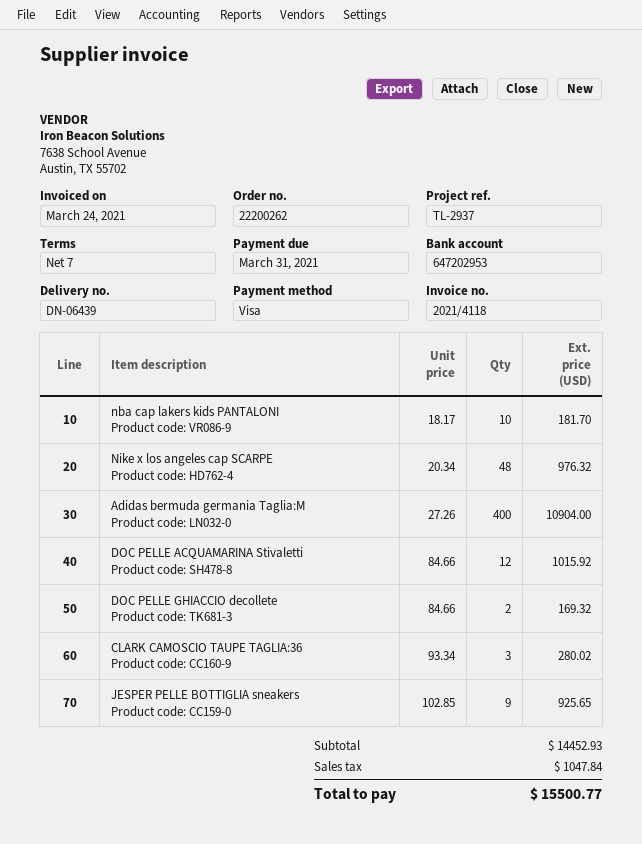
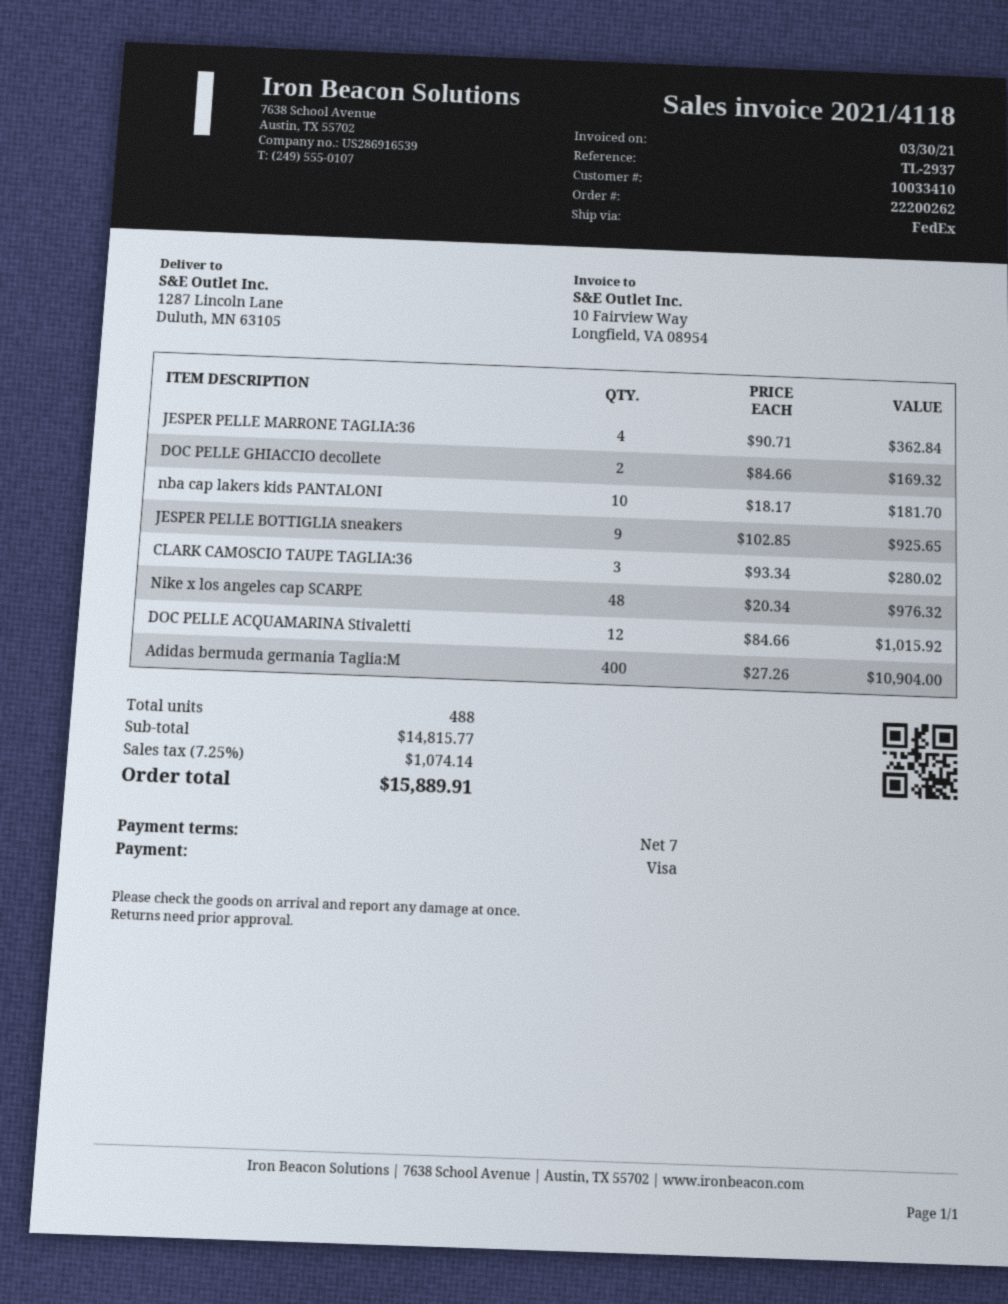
invoice date: 2021-03-24 -> 2021-03-30
JESPER PELLE MARRONE TAGLIA:36: none -> 4 x 90.71 = 362.84
subtotal: 14452.93 -> 14815.77
tax: 1047.84 -> 1074.14
total: 15500.77 -> 15889.91

